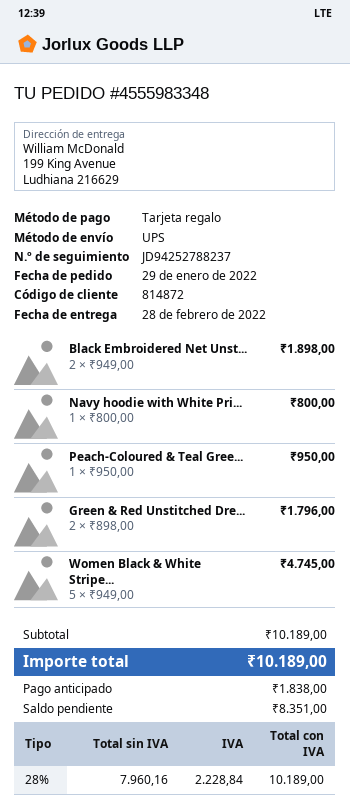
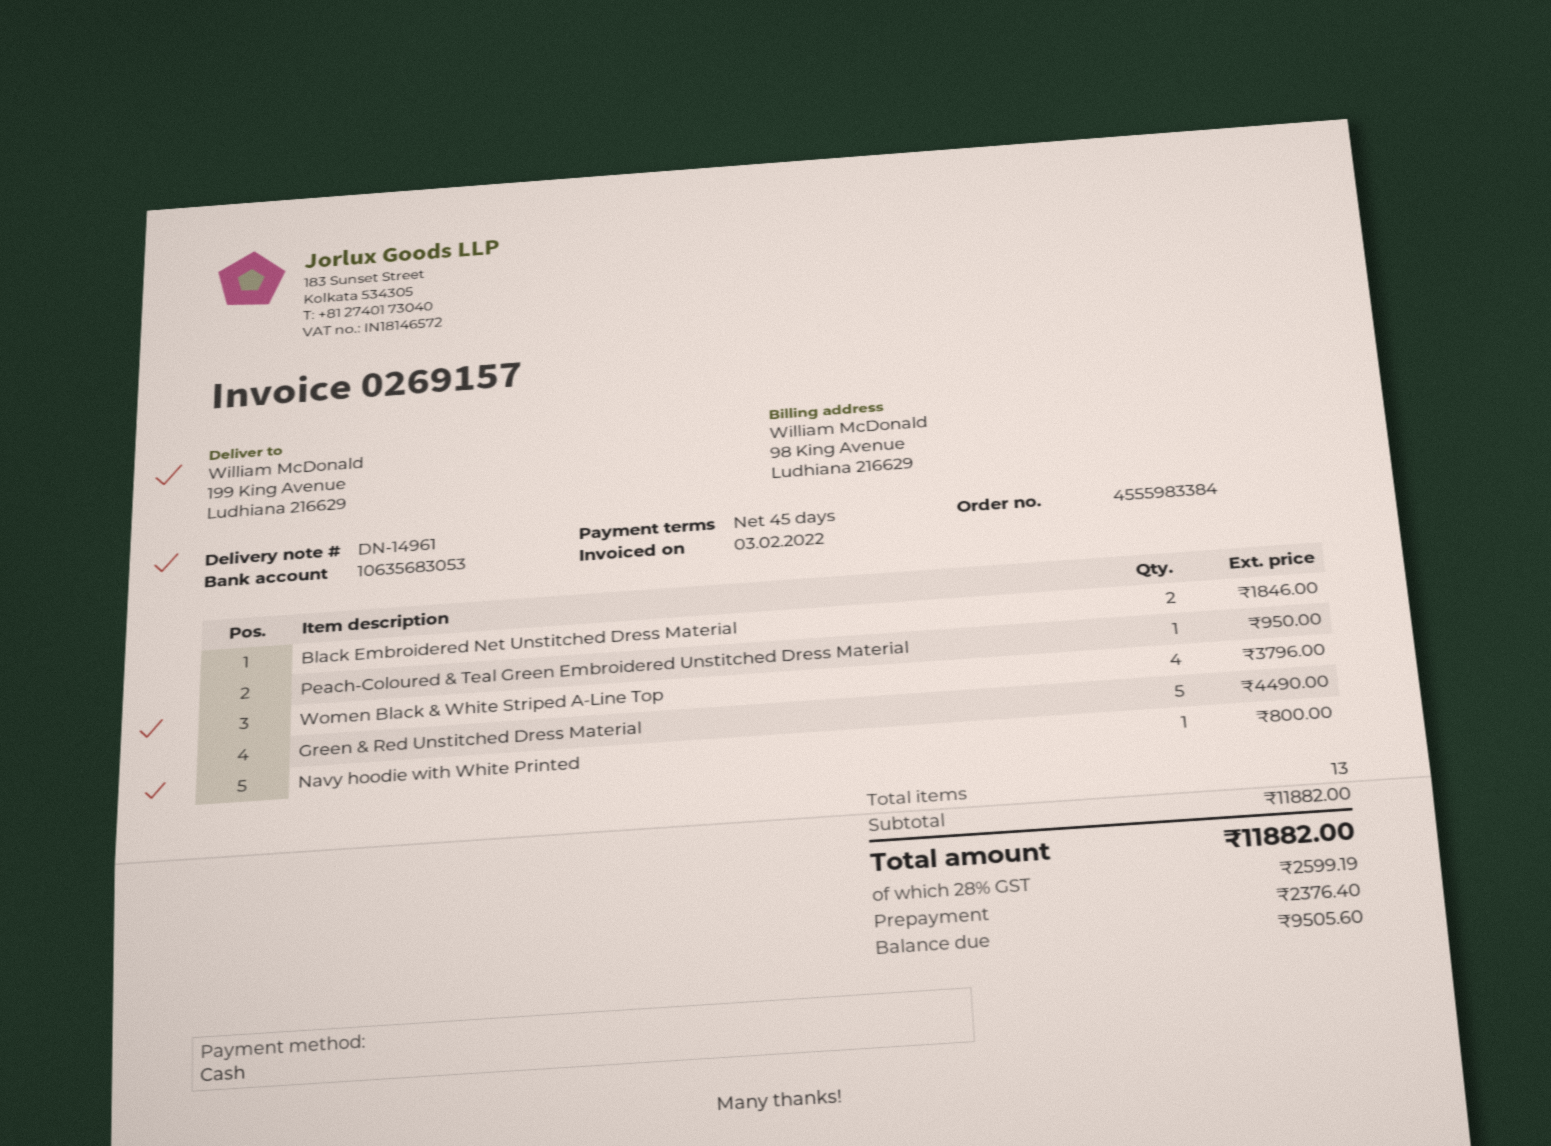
order number: 4555983348 -> 4555983384
payment method: gift card -> cash
Black Embroidered Net Unst...: 2 for 1898.00 -> 2 for 1846.00
Green & Red Unstitched Dre...: 2 for 1796.00 -> 5 for 4490.00
Women Black & White Stripe...: 5 for 4745.00 -> 4 for 3796.00
subtotal: 10189.00 -> 11882.00
tax: 28% = 2228.84 -> 28% = 2599.19
total: 10189.00 -> 11882.00
deposit: 1838.00 -> 2376.40
balance: 8351.00 -> 9505.60

